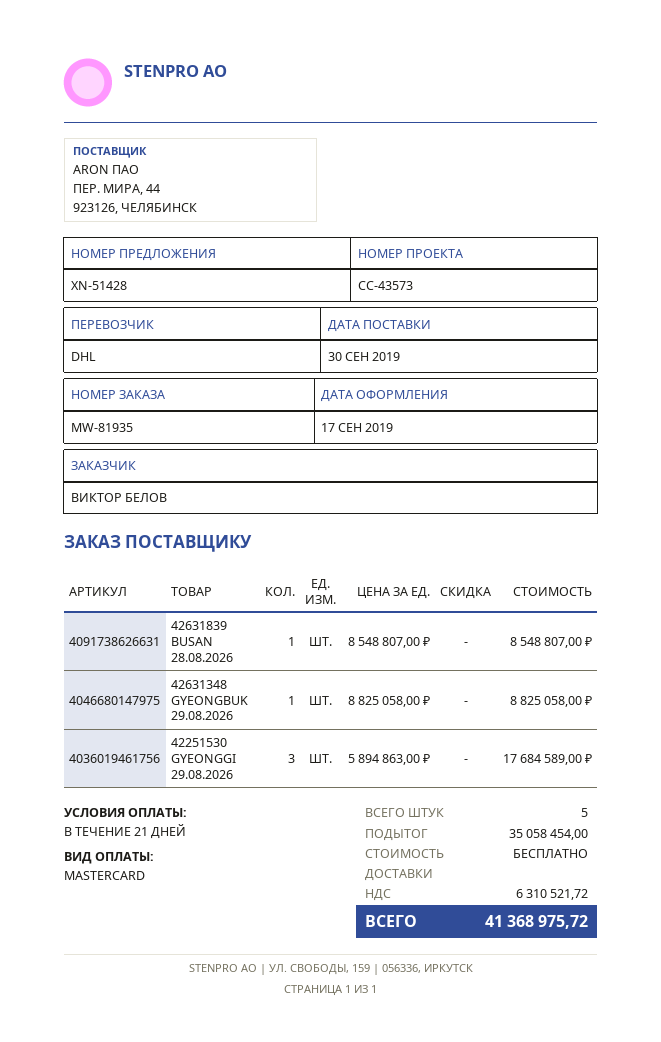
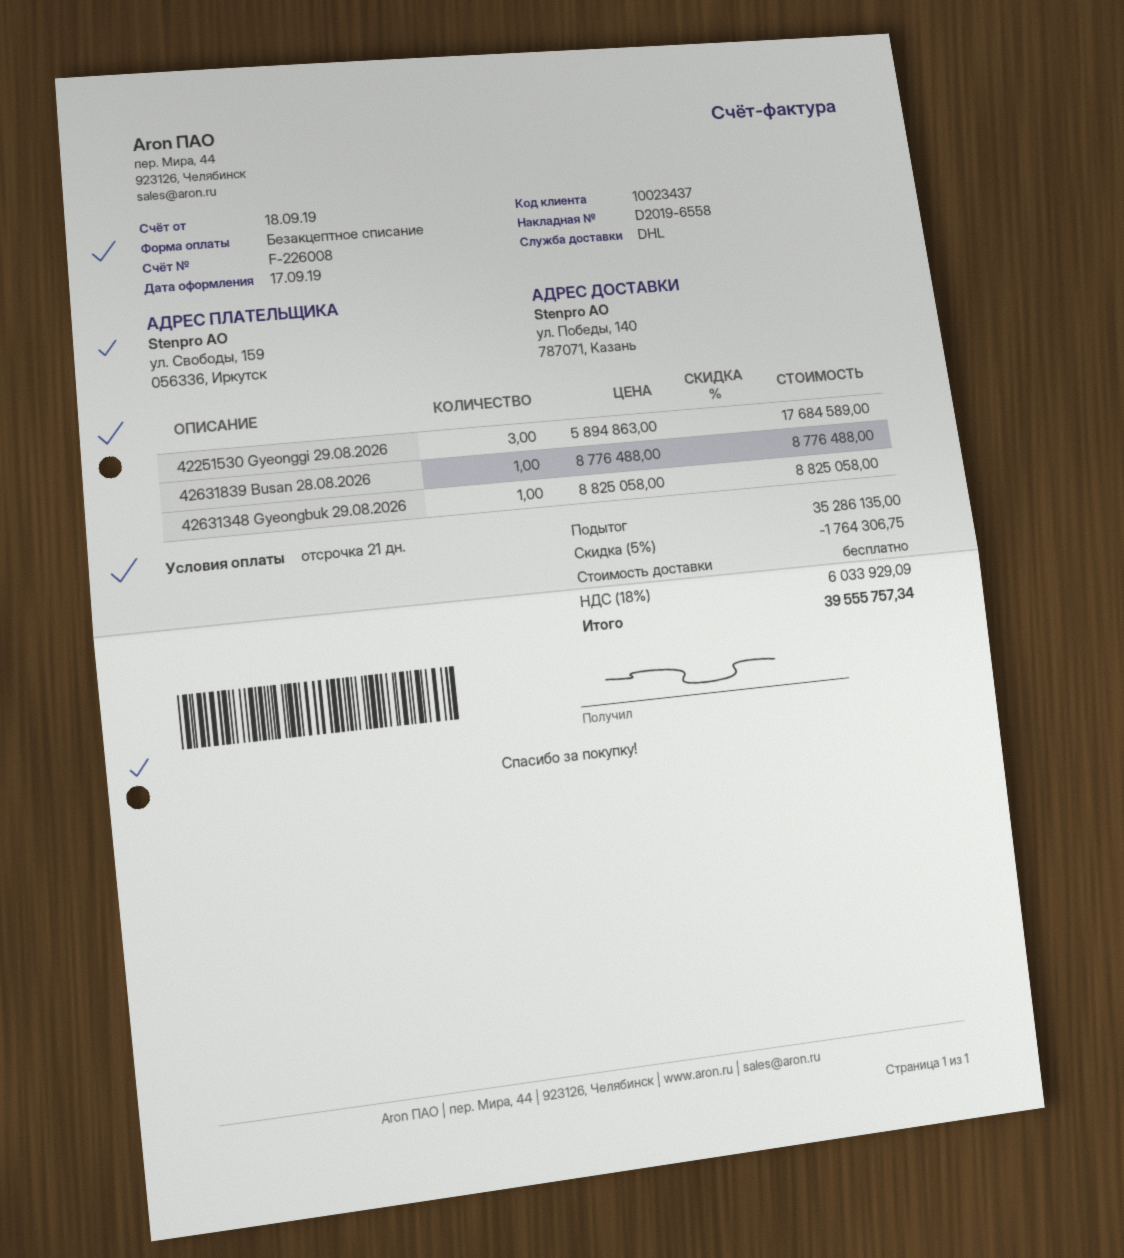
payment method: Mastercard -> direct debit
42631839 BUSAN 28.08.2026: 1 x 8548807.00 = 8548807.00 -> 1 x 8776488.00 = 8776488.00
subtotal: 35058454.00 -> 35286135.00
discount: none -> 5% = 1764306.75
tax: 6310521.72 -> 6033929.09
total: 41368975.72 -> 39555757.34

